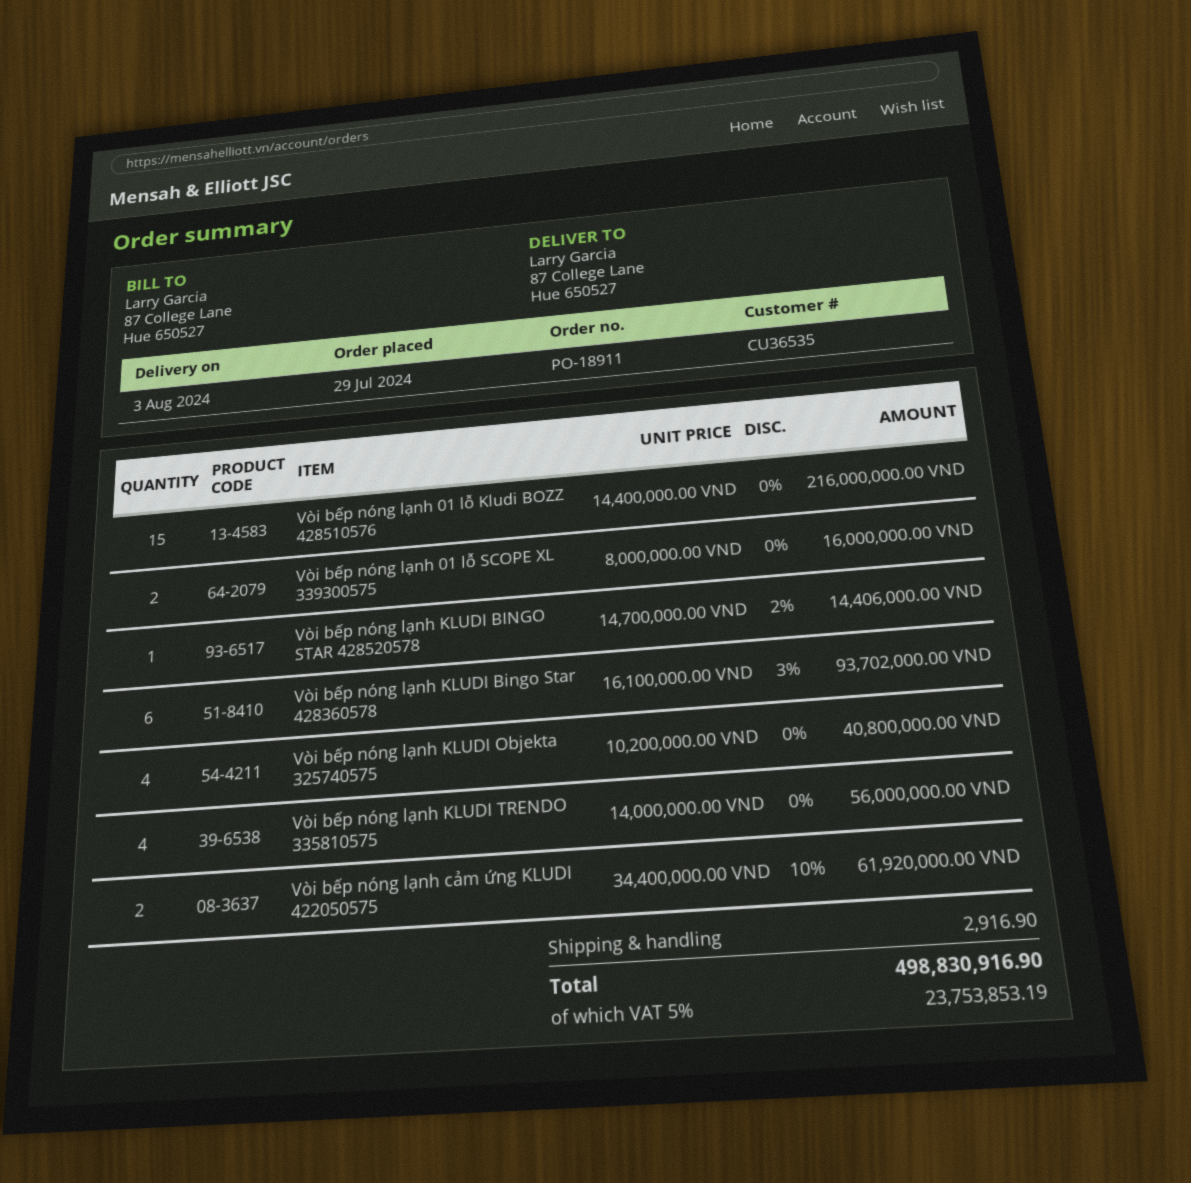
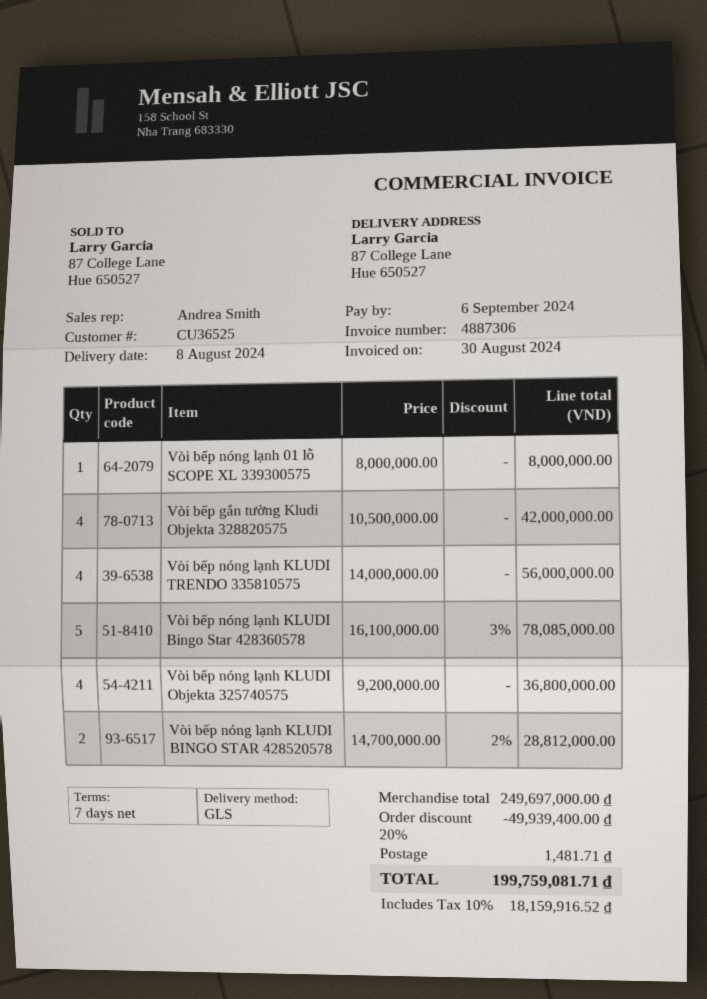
delivery date: 2024-08-03 -> 2024-08-08
customer number: CU36535 -> CU36525
Vòi bếp nóng lạnh 01 lỗ Kludi BOZZ 428510576: 15 x 14400000.00 = 216000000.00 -> none
Vòi bếp nóng lạnh 01 lỗ SCOPE XL 339300575: 2 x 8000000.00 = 16000000.00 -> 1 x 8000000.00 = 8000000.00
Vòi bếp nóng lạnh KLUDI BINGO STAR 428520578: 1 x 14700000.00 - 2% = 14406000.00 -> 2 x 14700000.00 - 2% = 28812000.00
Vòi bếp nóng lạnh KLUDI Bingo Star 428360578: 6 x 16100000.00 - 3% = 93702000.00 -> 5 x 16100000.00 - 3% = 78085000.00
Vòi bếp nóng lạnh KLUDI Objekta 325740575: 4 x 10200000.00 = 40800000.00 -> 4 x 9200000.00 = 36800000.00
Vòi bếp nóng lạnh cảm ứng KLUDI 422050575: 2 x 34400000.00 - 10% = 61920000.00 -> none
Vòi bếp gắn tường Kludi Objekta 328820575: none -> 4 x 10500000.00 = 42000000.00
discount: none -> 20% = 49939400.00
shipping: 2916.90 -> 1481.71
tax: 5% = 23753853.19 -> 10% = 18159916.52
total: 498830916.90 -> 199759081.71

